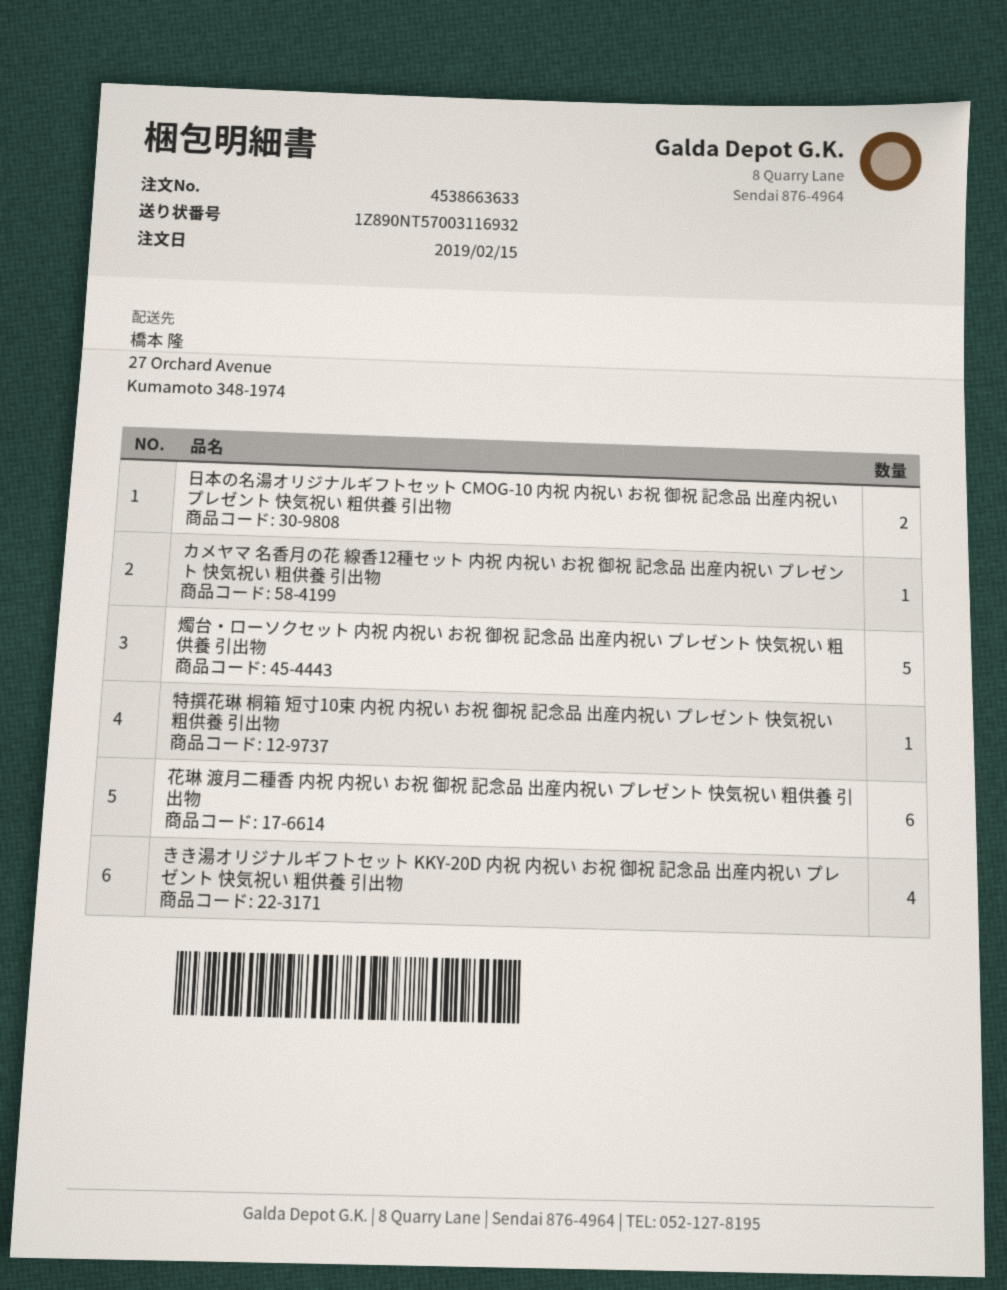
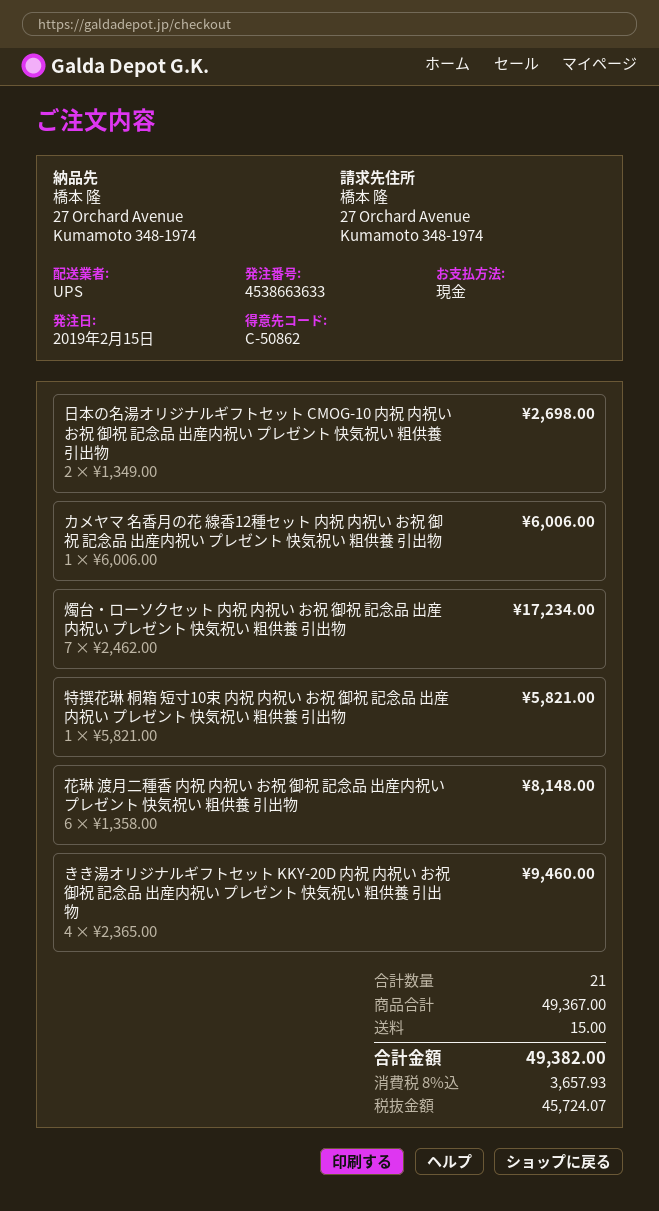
燭台・ローソクセット 内祝 内祝い お祝 御祝 記念品 出産内祝い プレゼント 快気祝い 粗供養 引出物: 5 -> 7

